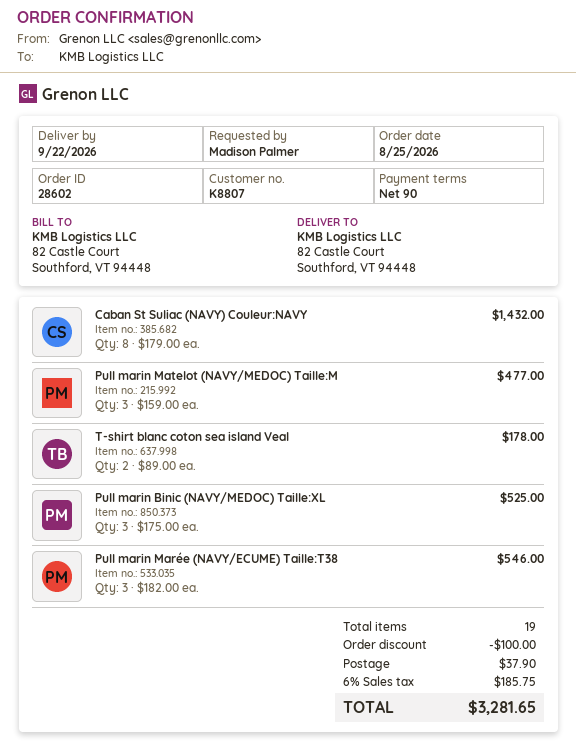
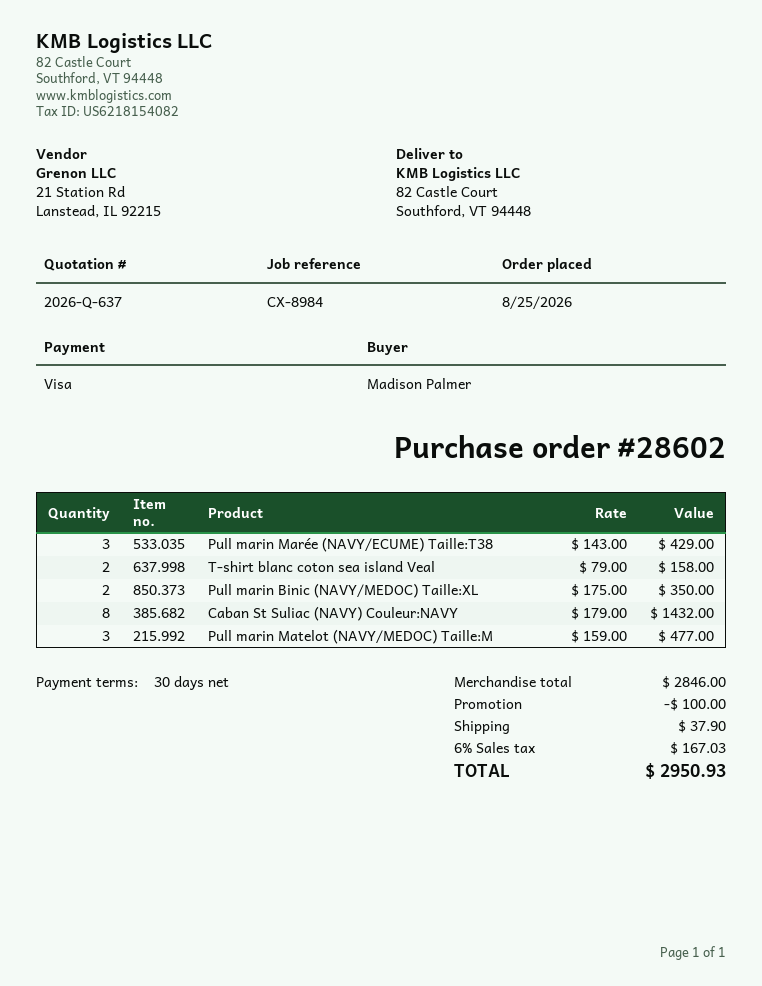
payment terms: 90 days -> 30 days
T-shirt blanc coton sea island Veal: 2 x 89.00 = 178.00 -> 2 x 79.00 = 158.00
Pull marin Binic (NAVY/MEDOC) Taille:XL: 3 x 175.00 = 525.00 -> 2 x 175.00 = 350.00
Pull marin Marée (NAVY/ECUME) Taille:T38: 3 x 182.00 = 546.00 -> 3 x 143.00 = 429.00
tax: 6% = 185.75 -> 6% = 167.03
total: 3281.65 -> 2950.93

